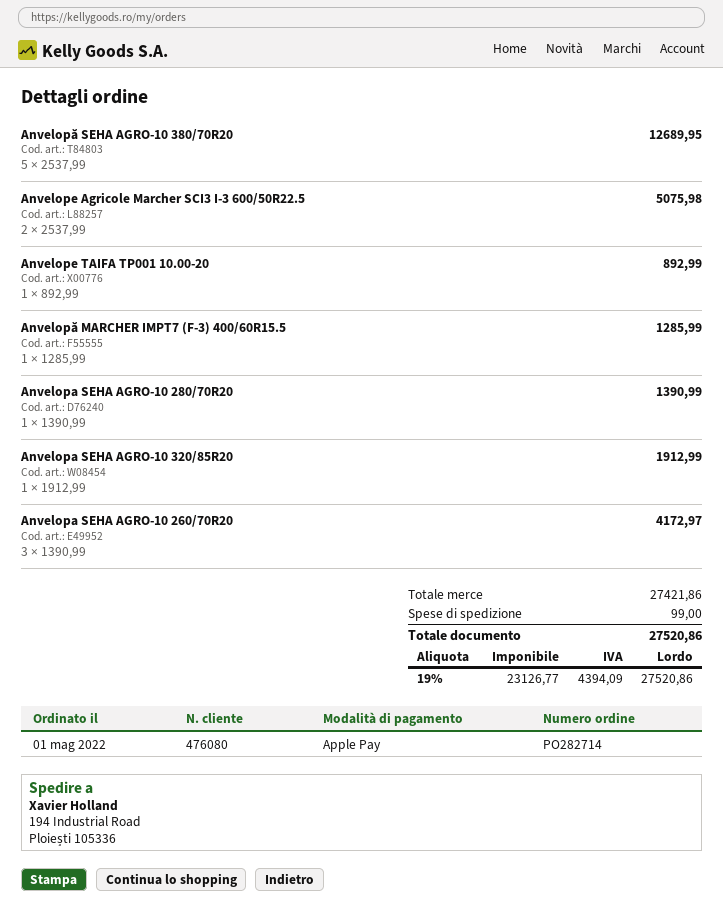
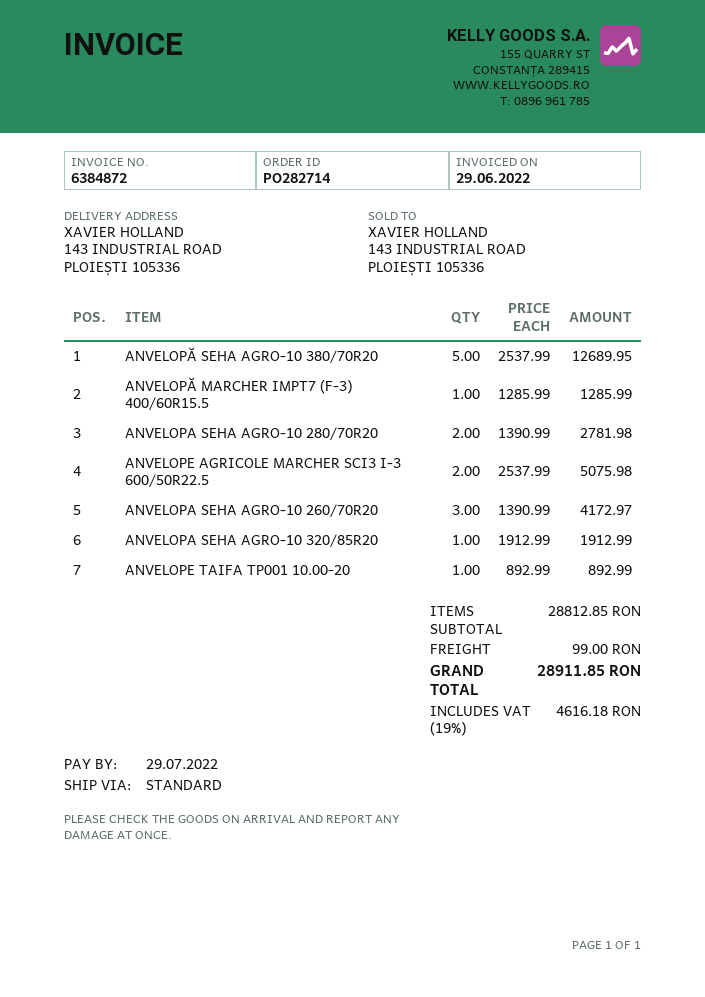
ship to: 194 Industrial Road, Ploiești 105336 -> 143 INDUSTRIAL ROAD, PLOIEȘTI 105336
Anvelopa SEHA AGRO-10 280/70R20: 1 x 1390.99 = 1390.99 -> 2 x 1390.99 = 2781.98
subtotal: 27421.86 -> 28812.85
tax: 19% = 4394.09 -> 19% = 4616.18
total: 27520.86 -> 28911.85

